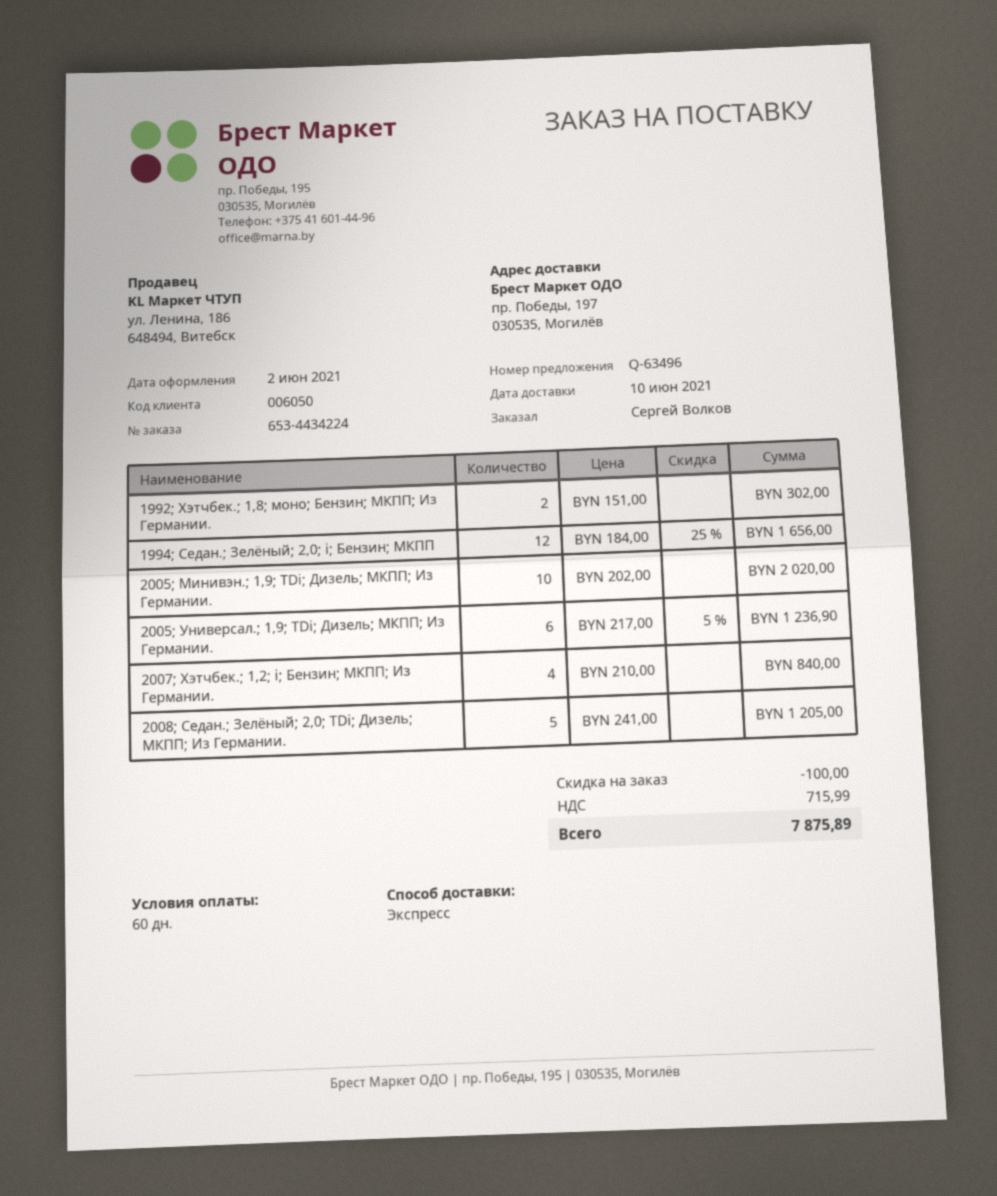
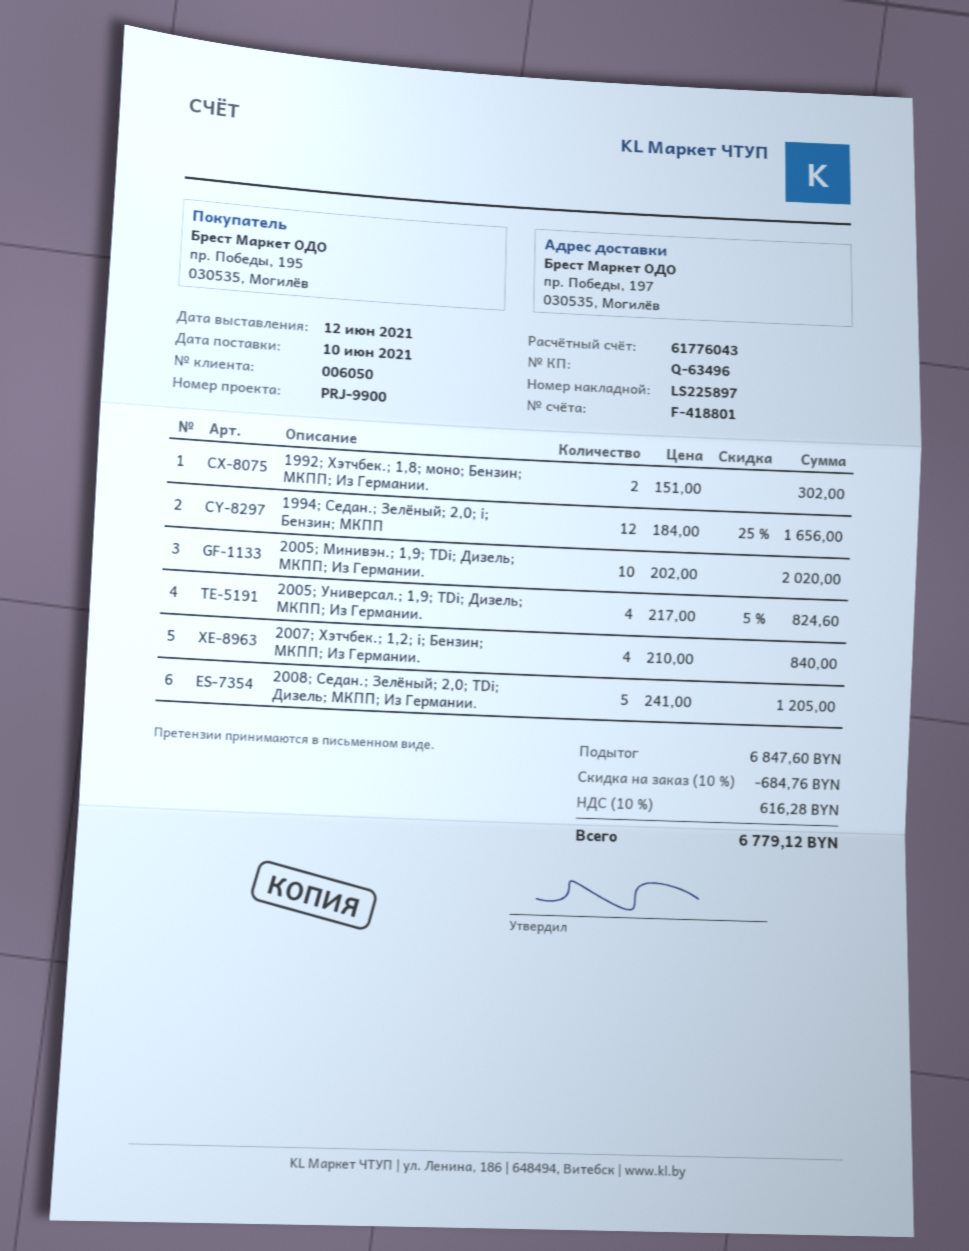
2005; Универсал.; 1,9; TDi; Дизель; МКПП; Из Германии.: 6 x 217.00 - 5% = 1236.90 -> 4 x 217.00 - 5% = 824.60
discount: 100.00 -> 684.76
tax: 715.99 -> 616.28
total: 7875.89 -> 6779.12

